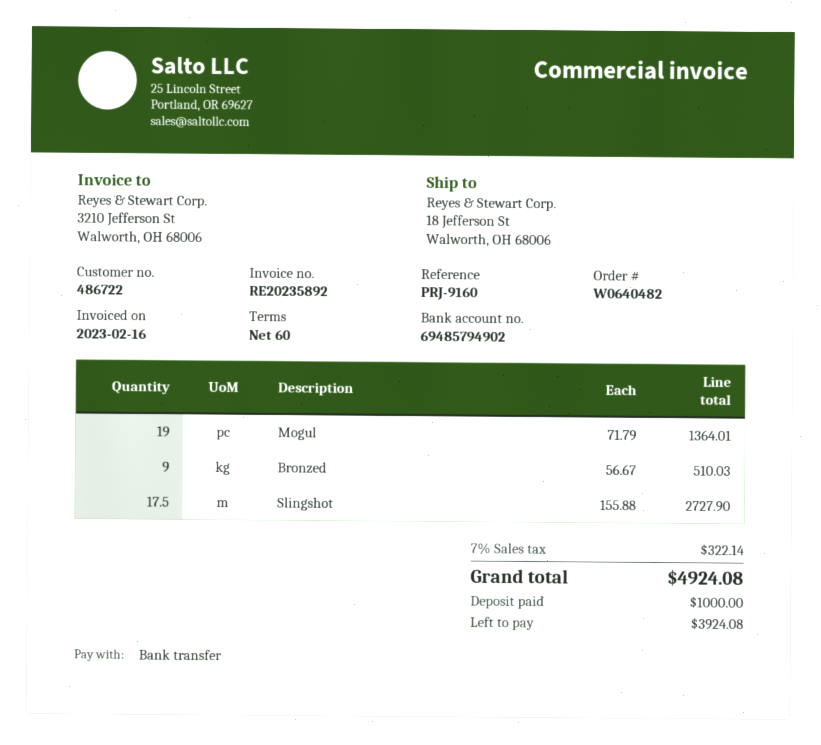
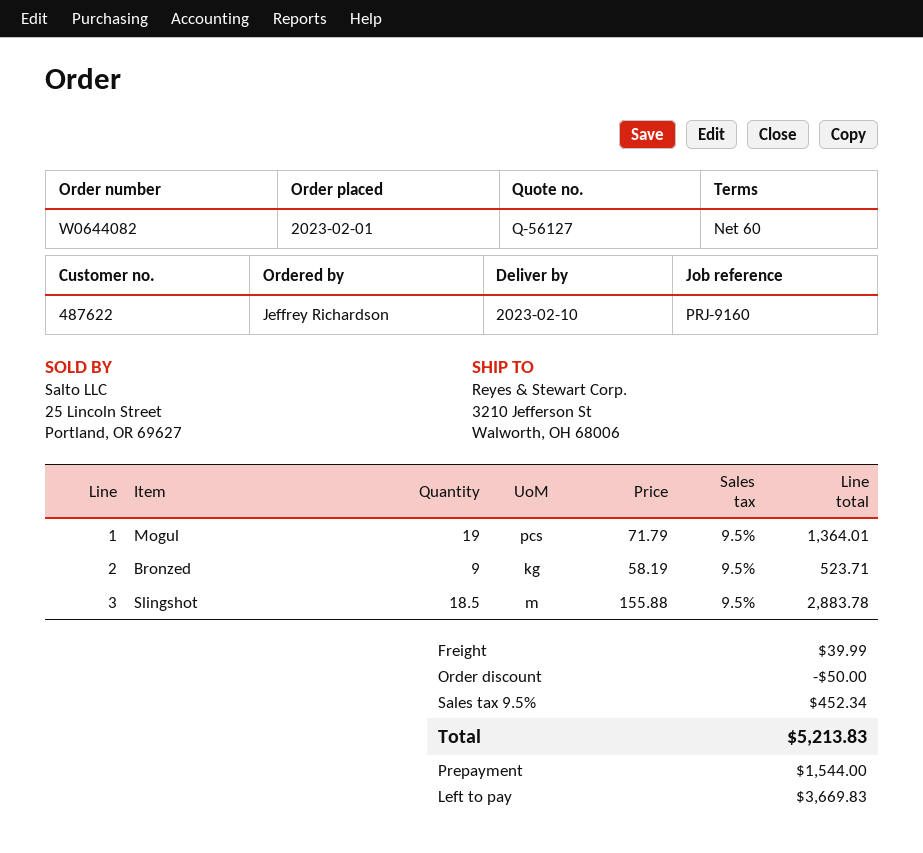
order number: W0640482 -> W0644082
customer number: 486722 -> 487622
ship to: 18 Jefferson St, Walworth, OH 68006 -> 3210 Jefferson St, Walworth, OH 68006
Bronzed: 9 x 56.67 = 510.03 -> 9 x 58.19 = 523.71
Slingshot: 17.5 x 155.88 = 2727.90 -> 18.5 x 155.88 = 2883.78
discount: none -> 50.00
shipping: none -> 39.99
tax: 7% = 322.14 -> 9.5% = 452.34
total: 4924.08 -> 5213.83
deposit: 1000.00 -> 1544.00
balance: 3924.08 -> 3669.83

